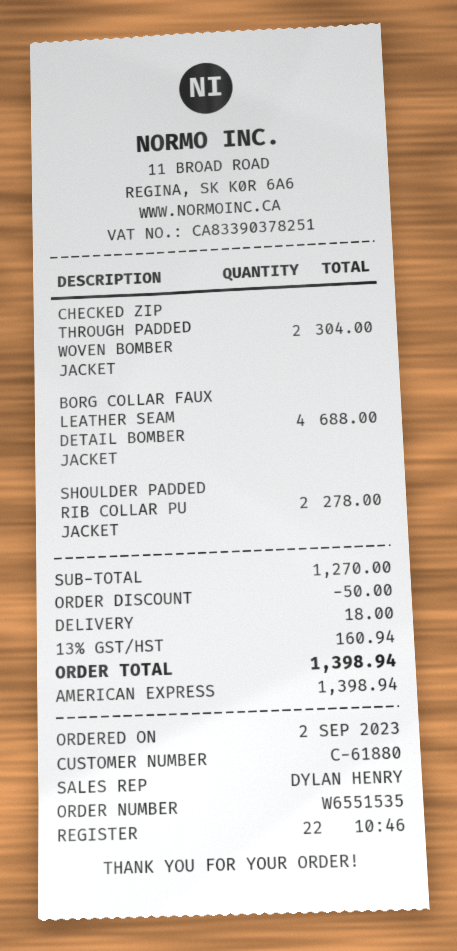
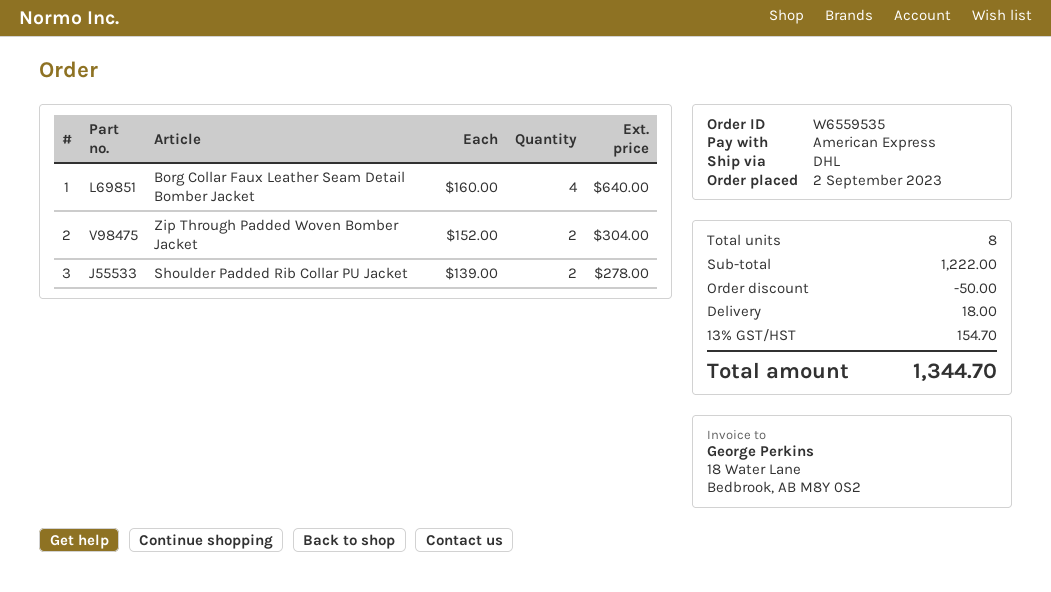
order number: W6551535 -> W6559535
CHECKED ZIP THROUGH PADDED WOVEN BOMBER JACKET: 2 for 304.00 -> none
BORG COLLAR FAUX LEATHER SEAM DETAIL BOMBER JACKET: 4 for 688.00 -> 4 for 640.00
Zip Through Padded Woven Bomber Jacket: none -> 2 for 304.00
subtotal: 1270.00 -> 1222.00
tax: 13% = 160.94 -> 13% = 154.70
total: 1398.94 -> 1344.70

